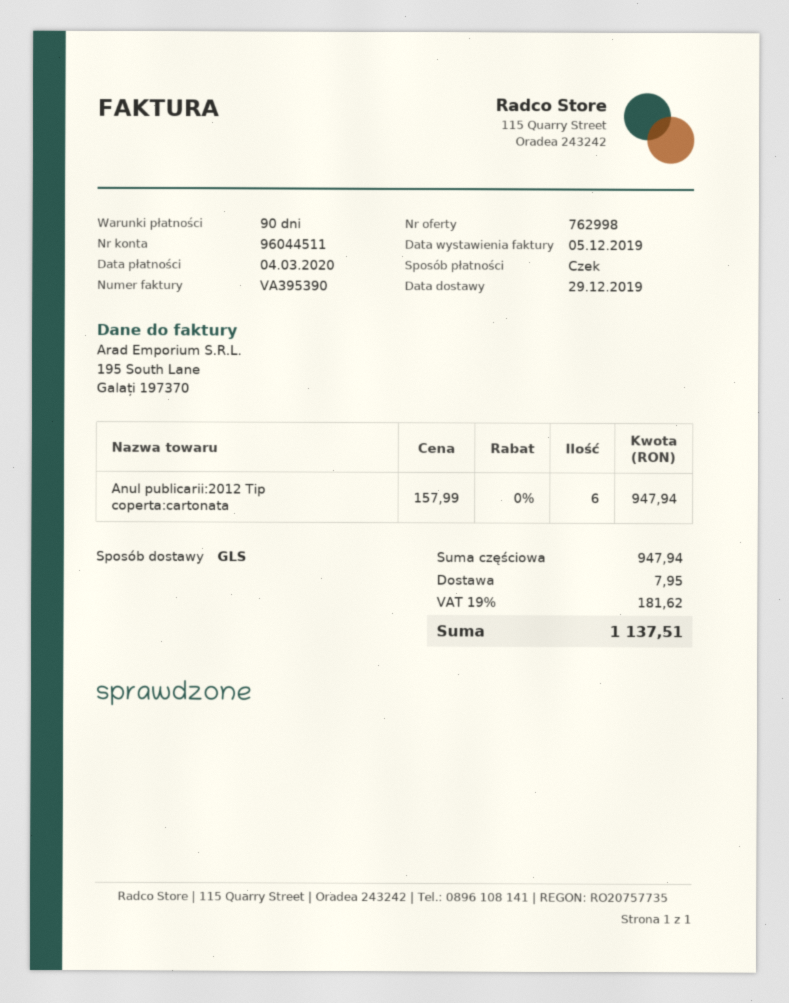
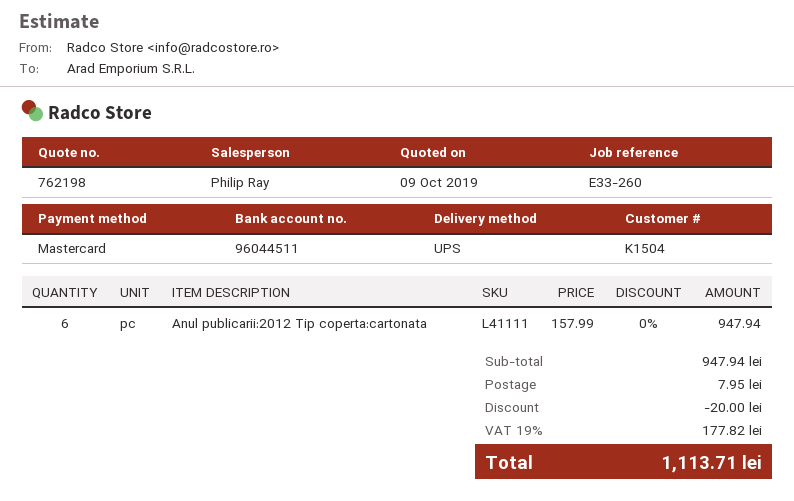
quote number: 762998 -> 762198
payment method: cheque -> Mastercard
shipping method: GLS -> UPS
discount: none -> 20.00
tax: 19% = 181.62 -> 19% = 177.82
total: 1137.51 -> 1113.71

